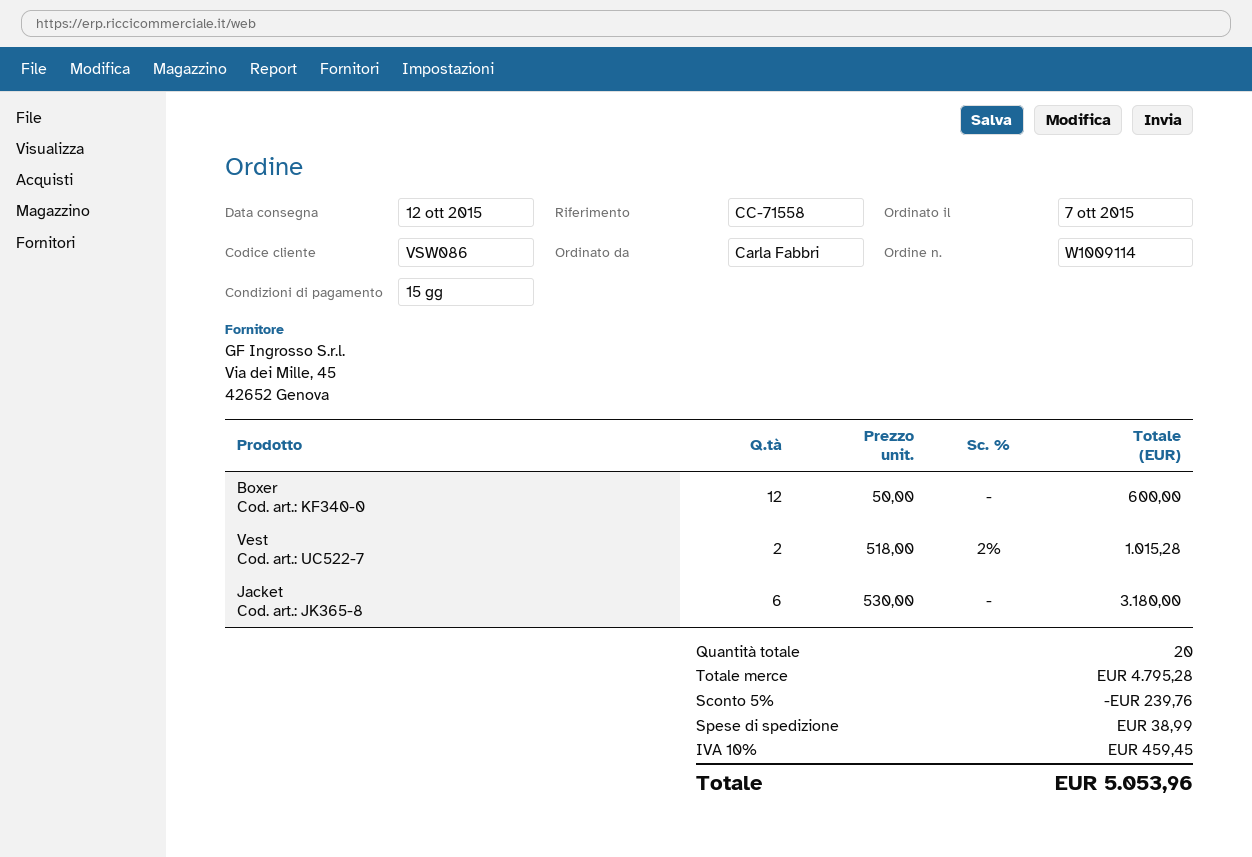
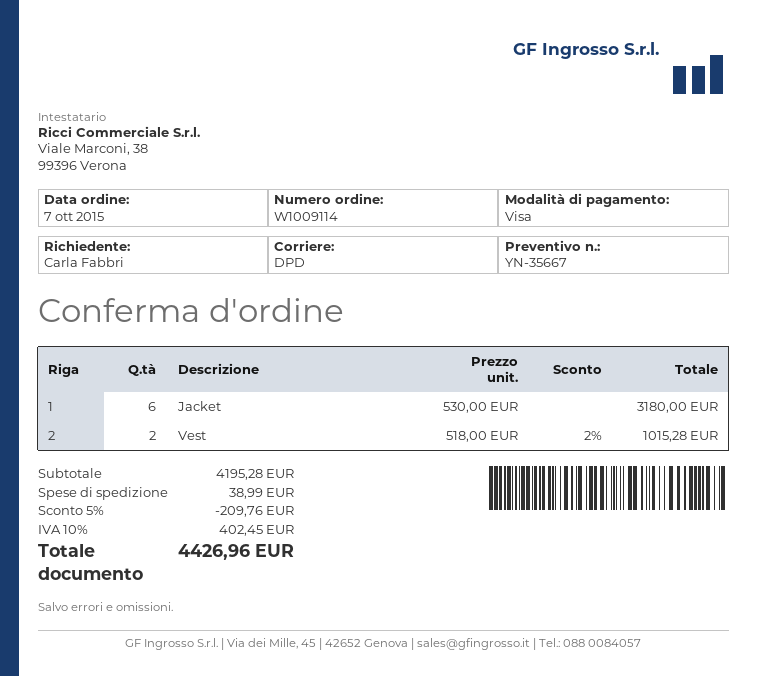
Boxer: 12 x 50.00 = 600.00 -> none
subtotal: 4795.28 -> 4195.28
discount: 5% = 239.76 -> 5% = 209.76
tax: 10% = 459.45 -> 10% = 402.45
total: 5053.96 -> 4426.96

